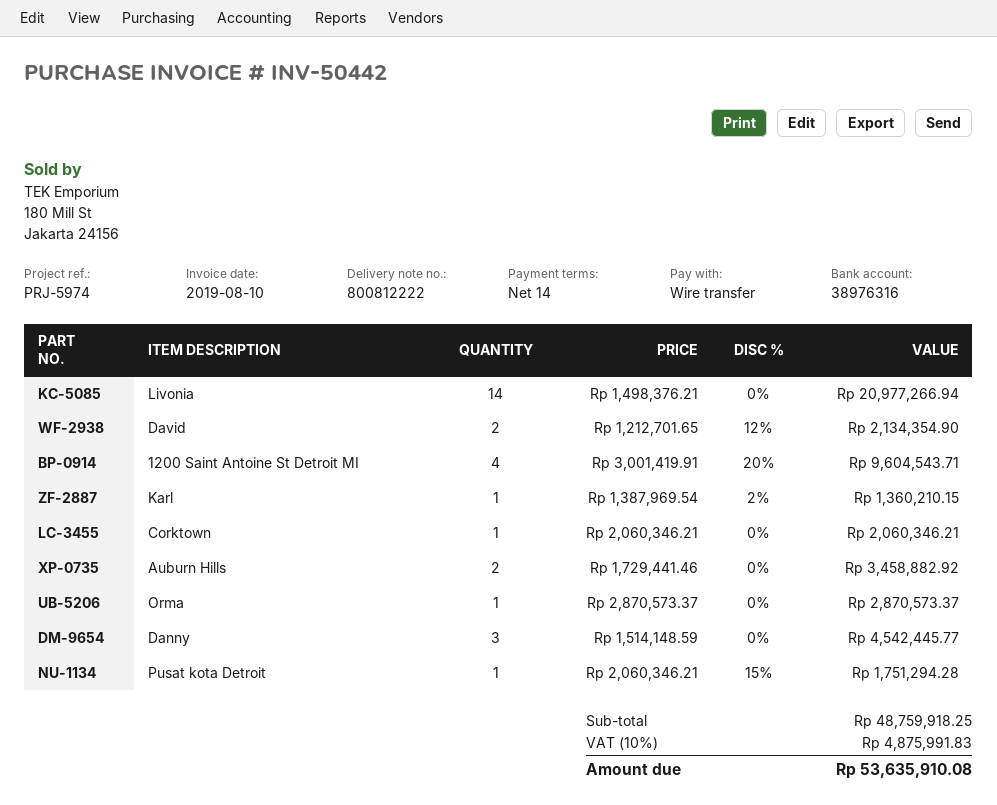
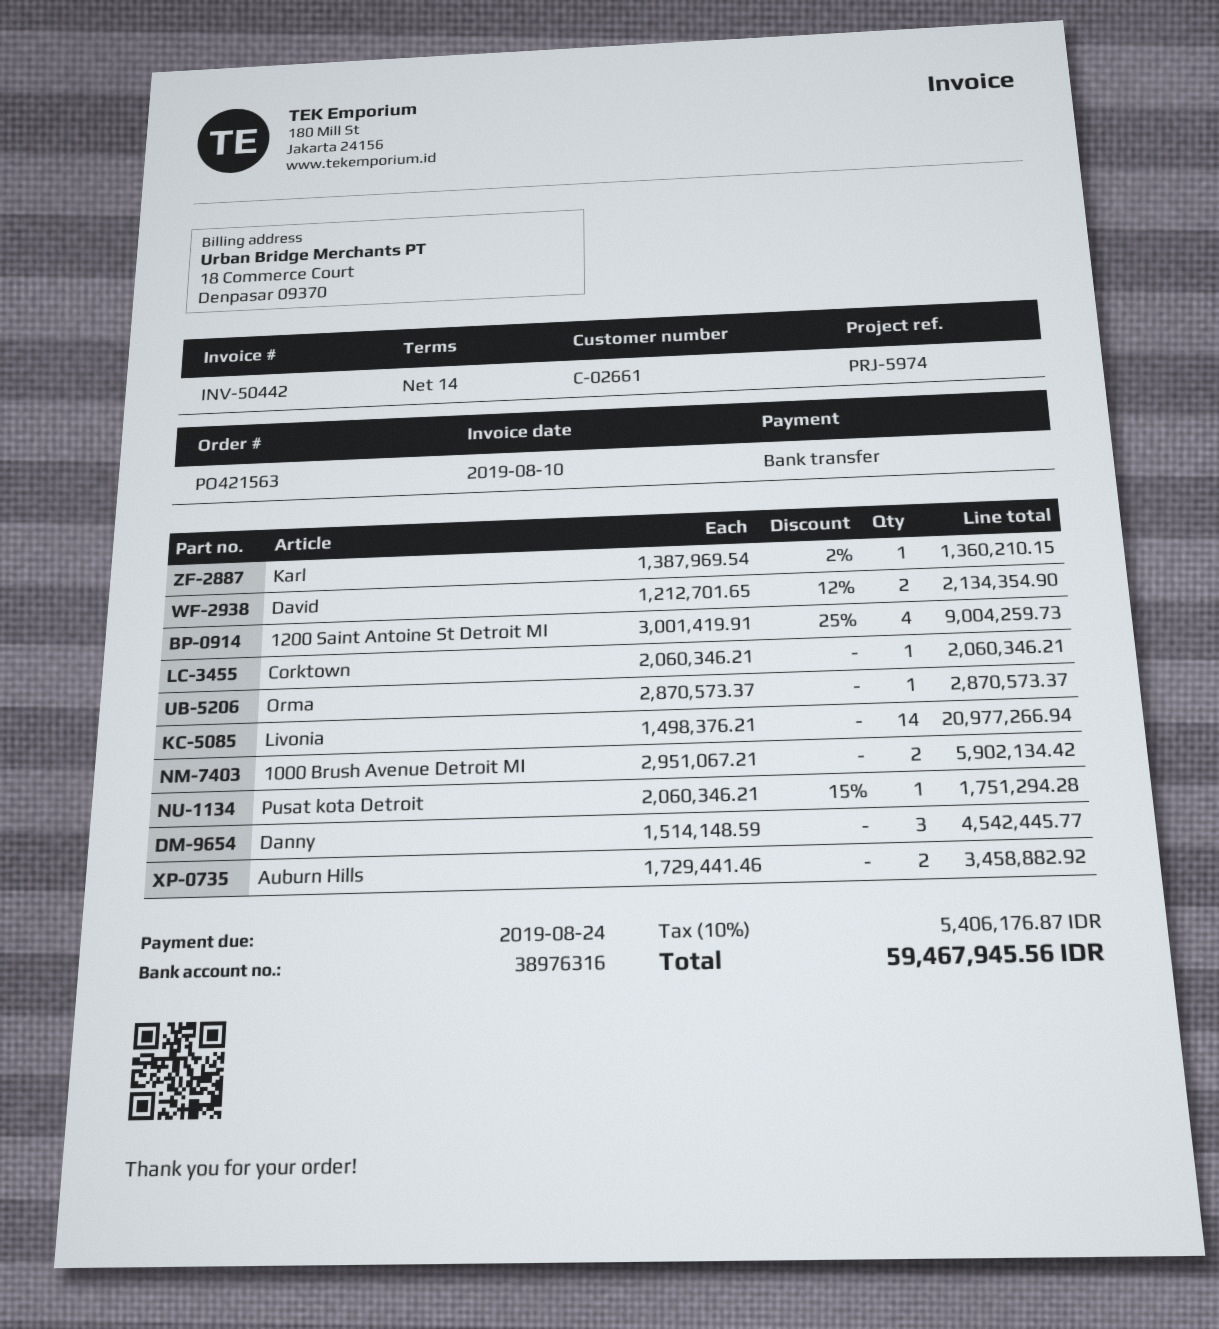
1200 Saint Antoine St Detroit MI: 4 x 3001419.91 - 20% = 9604543.71 -> 4 x 3001419.91 - 25% = 9004259.73
1000 Brush Avenue Detroit MI: none -> 2 x 2951067.21 = 5902134.42
tax: 10% = 4875991.83 -> 10% = 5406176.87
total: 53635910.08 -> 59467945.56

